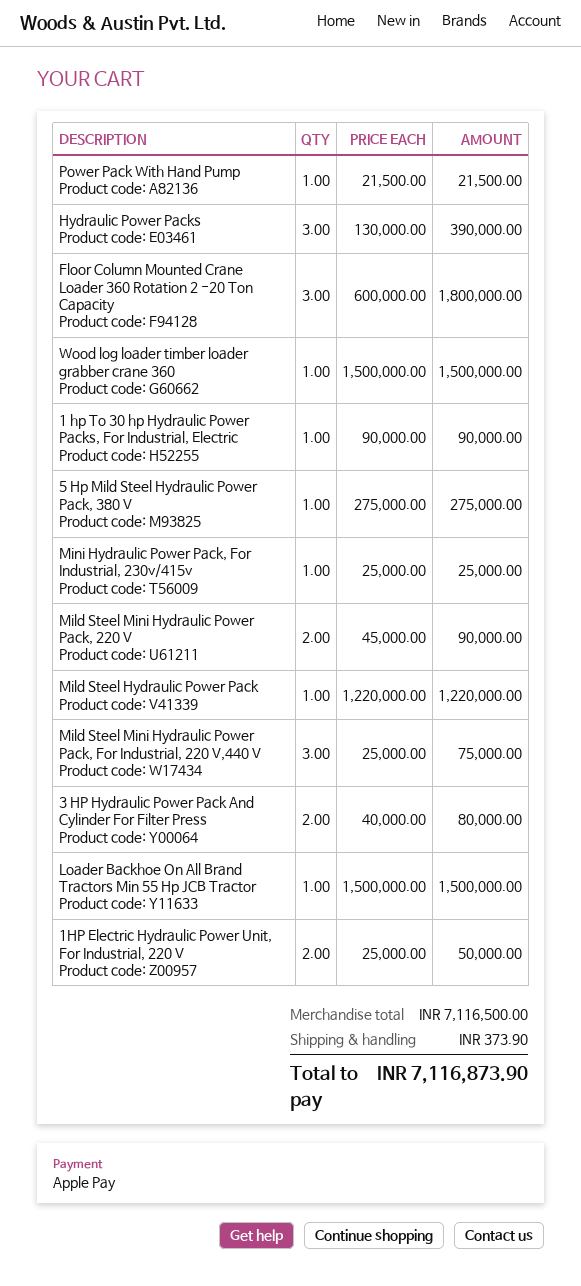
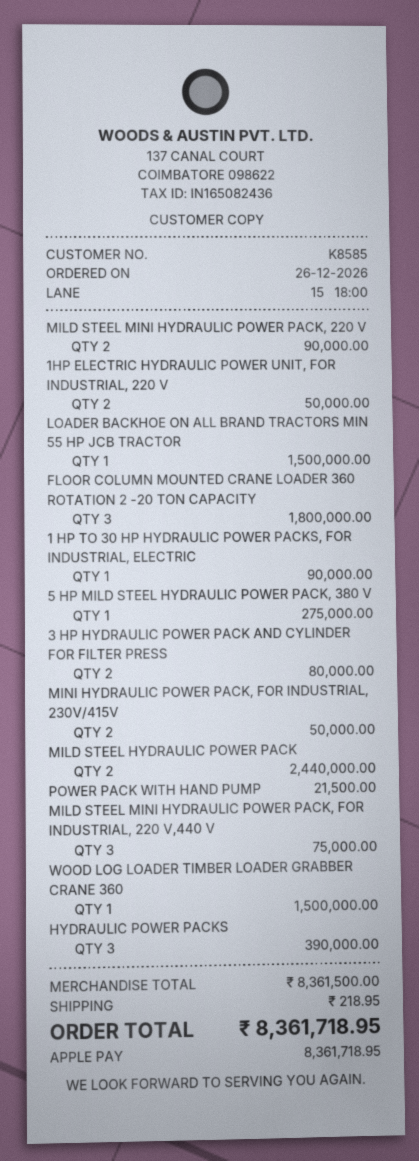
Mini Hydraulic Power Pack, For Industrial, 230v/415v: 1 for 25000.00 -> 2 for 50000.00
Mild Steel Hydraulic Power Pack: 1 for 1220000.00 -> 2 for 2440000.00
subtotal: 7116500.00 -> 8361500.00
shipping: 373.90 -> 218.95
total: 7116873.90 -> 8361718.95

